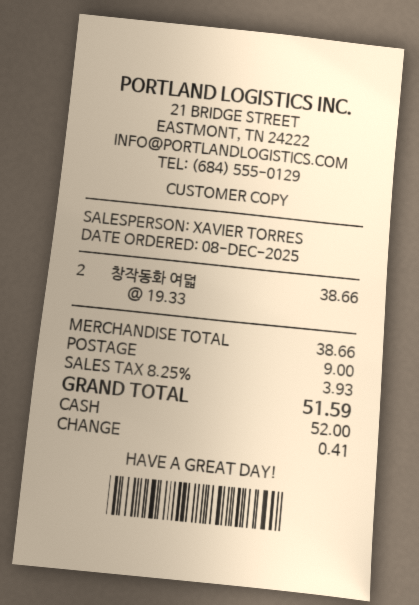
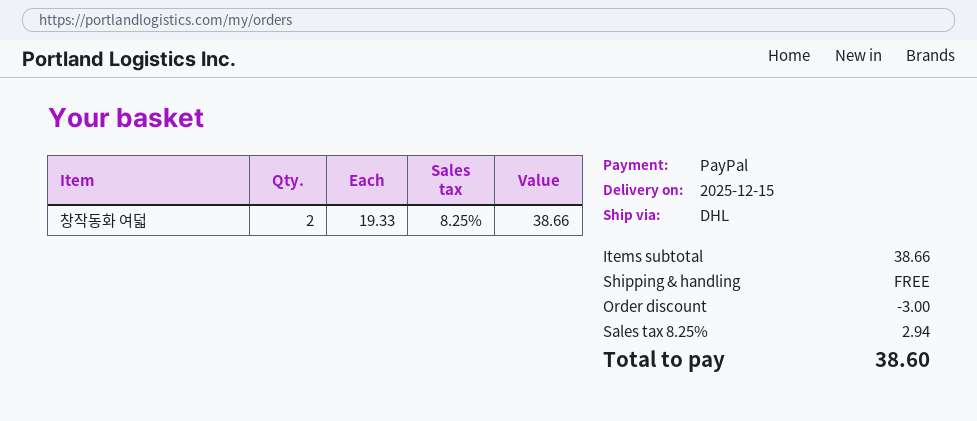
payment method: cash -> PayPal
discount: none -> 3.00
shipping: 9.00 -> 0.00
tax: 8.25% = 3.93 -> 8.25% = 2.94
total: 51.59 -> 38.60

